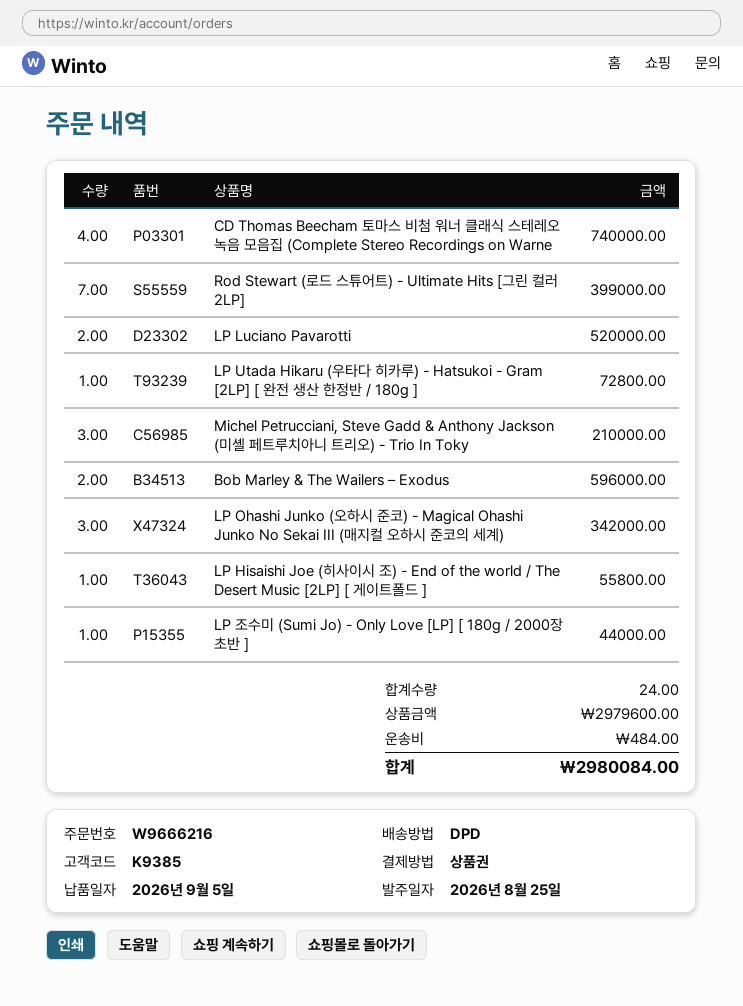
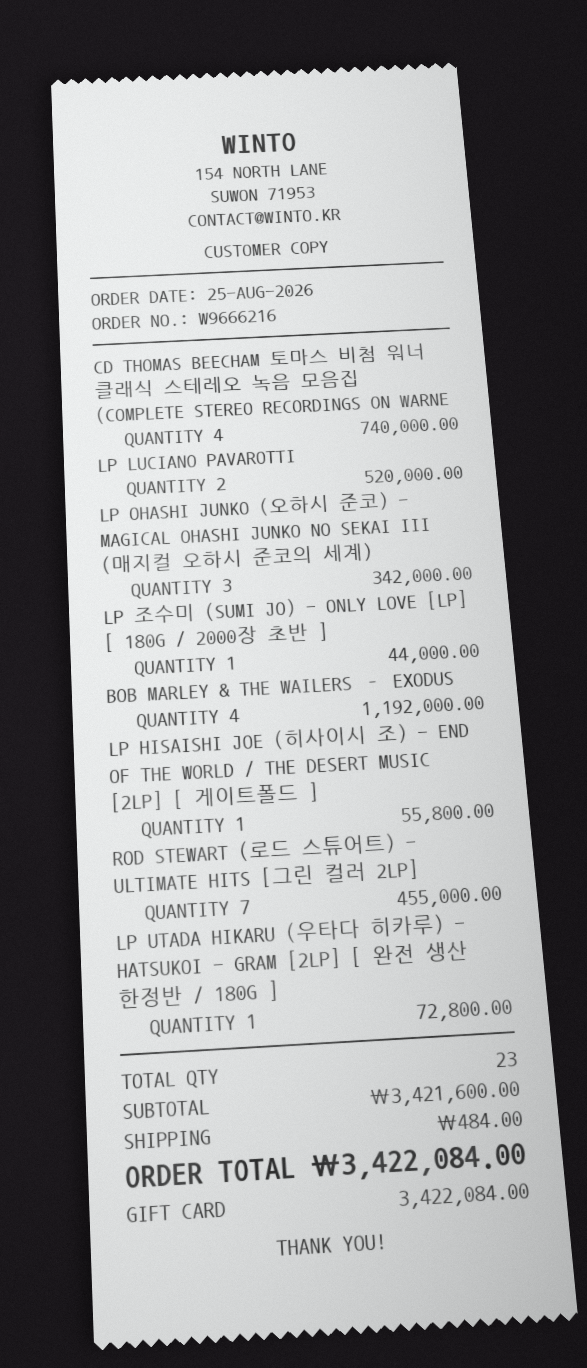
Rod Stewart (로드 스튜어트) - Ultimate Hits [그린 컬러 2LP]: 7 for 399000.00 -> 7 for 455000.00
Michel Petrucciani, Steve Gadd & Anthony Jackson (미셸 페트루치아니 트리오) - Trio In Toky: 3 for 210000.00 -> none
Bob Marley & The Wailers – Exodus: 2 for 596000.00 -> 4 for 1192000.00
total quantity: 24 -> 23
subtotal: 2979600.00 -> 3421600.00
total: 2980084.00 -> 3422084.00

